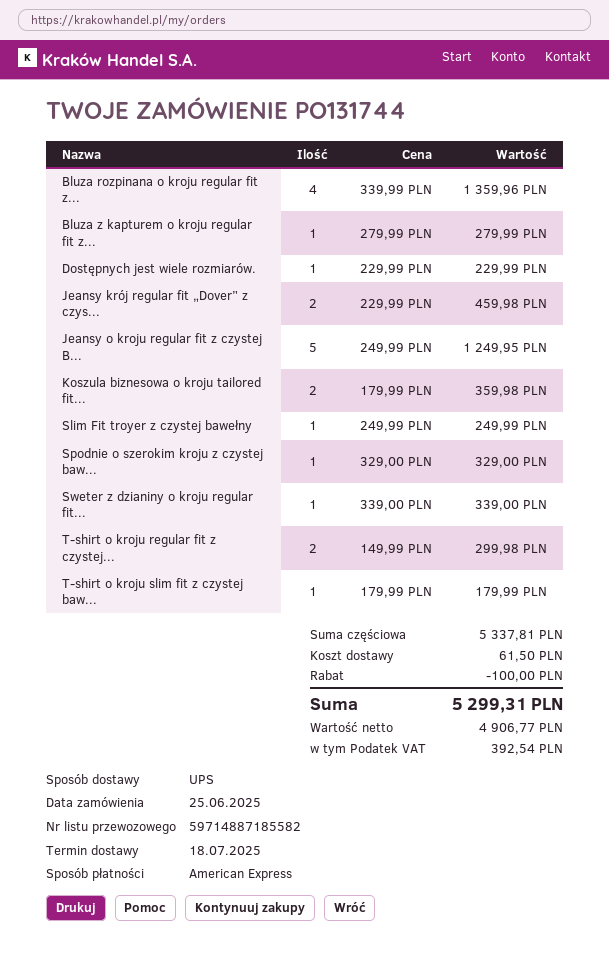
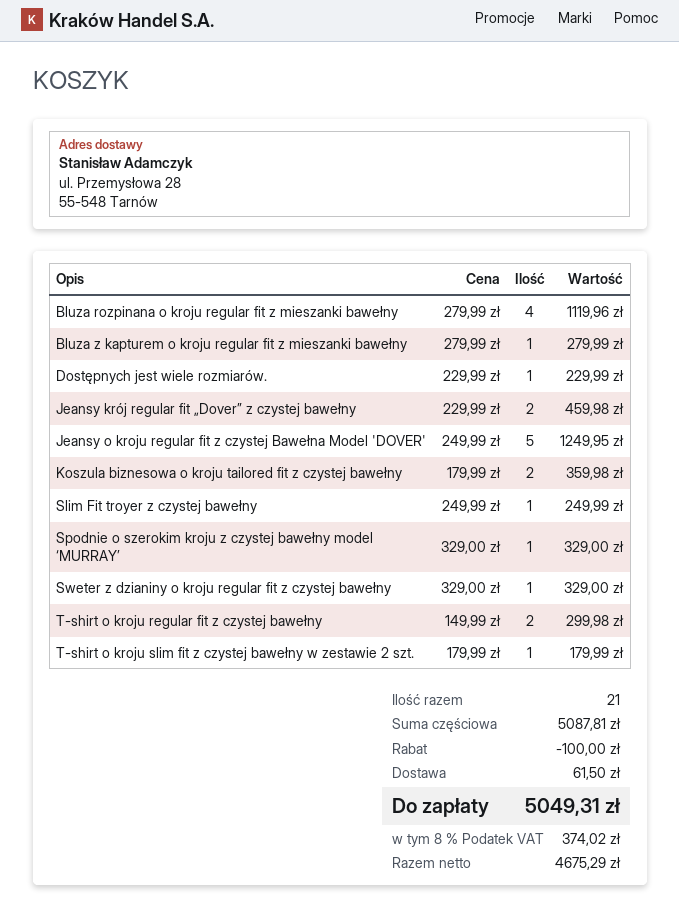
Bluza rozpinana o kroju regular fit z...: 4 x 339.99 = 1359.96 -> 4 x 279.99 = 1119.96
Sweter z dzianiny o kroju regular fit...: 1 x 339.00 = 339.00 -> 1 x 329.00 = 329.00
subtotal: 5337.81 -> 5087.81
net: 4906.77 -> 4675.29
tax: 392.54 -> 374.02
total: 5299.31 -> 5049.31

